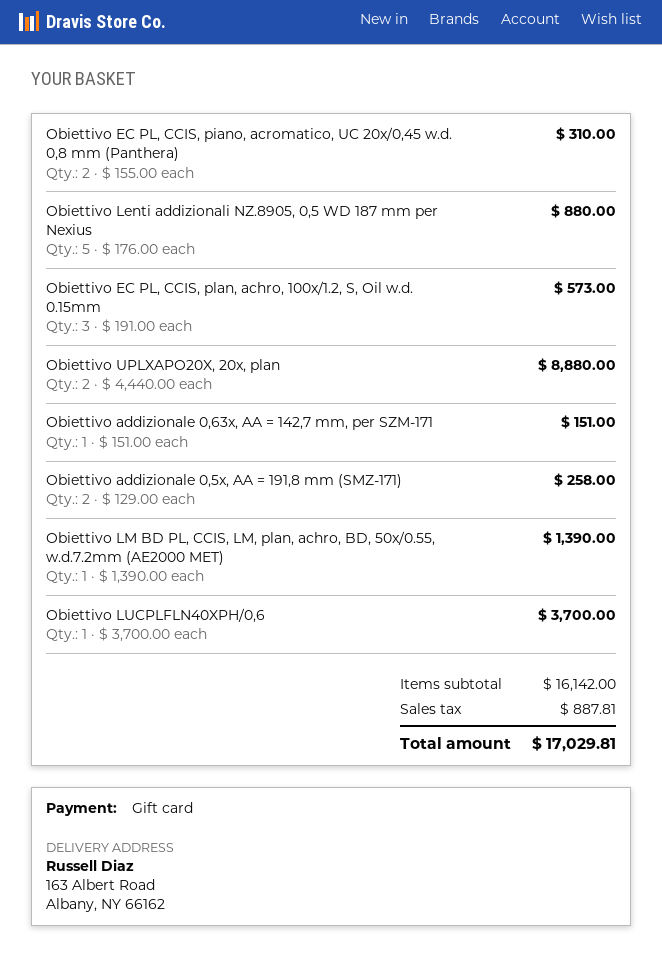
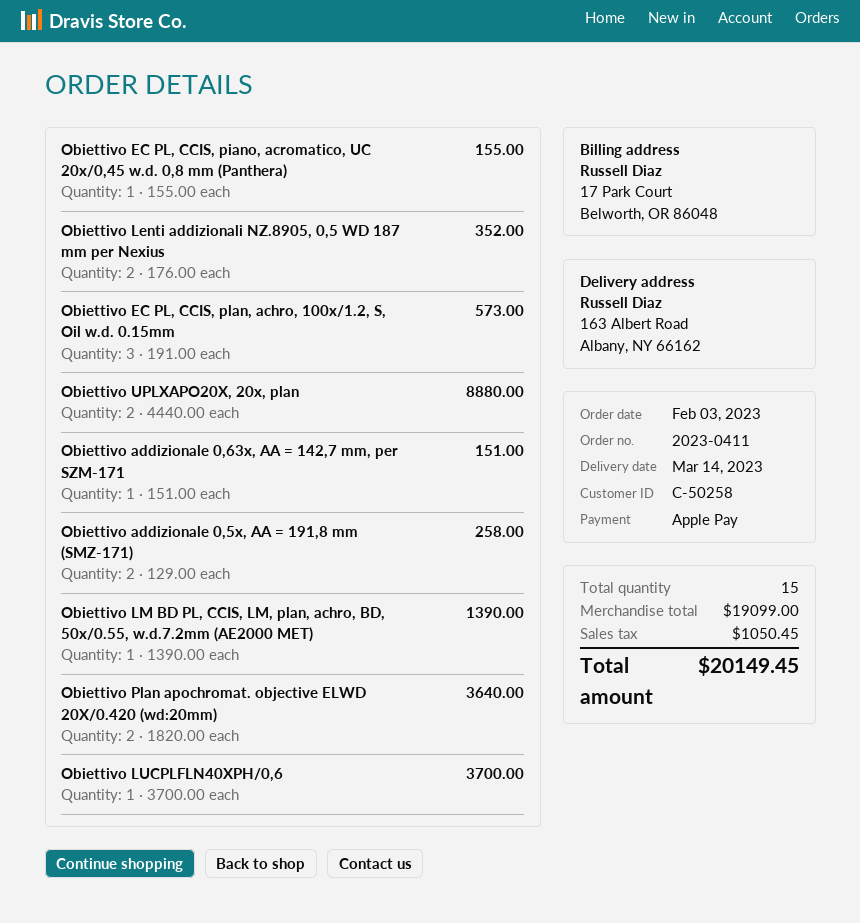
payment method: gift card -> Apple Pay
Obiettivo EC PL, CCIS, piano, acromatico, UC 20x/0,45 w.d. 0,8 mm (Panthera): 2 x 155.00 = 310.00 -> 1 x 155.00 = 155.00
Obiettivo Lenti addizionali NZ.8905, 0,5 WD 187 mm per Nexius: 5 x 176.00 = 880.00 -> 2 x 176.00 = 352.00
Obiettivo Plan apochromat. objective ELWD 20X/0.420 (wd:20mm): none -> 2 x 1820.00 = 3640.00
subtotal: 16142.00 -> 19099.00
tax: 887.81 -> 1050.45
total: 17029.81 -> 20149.45

